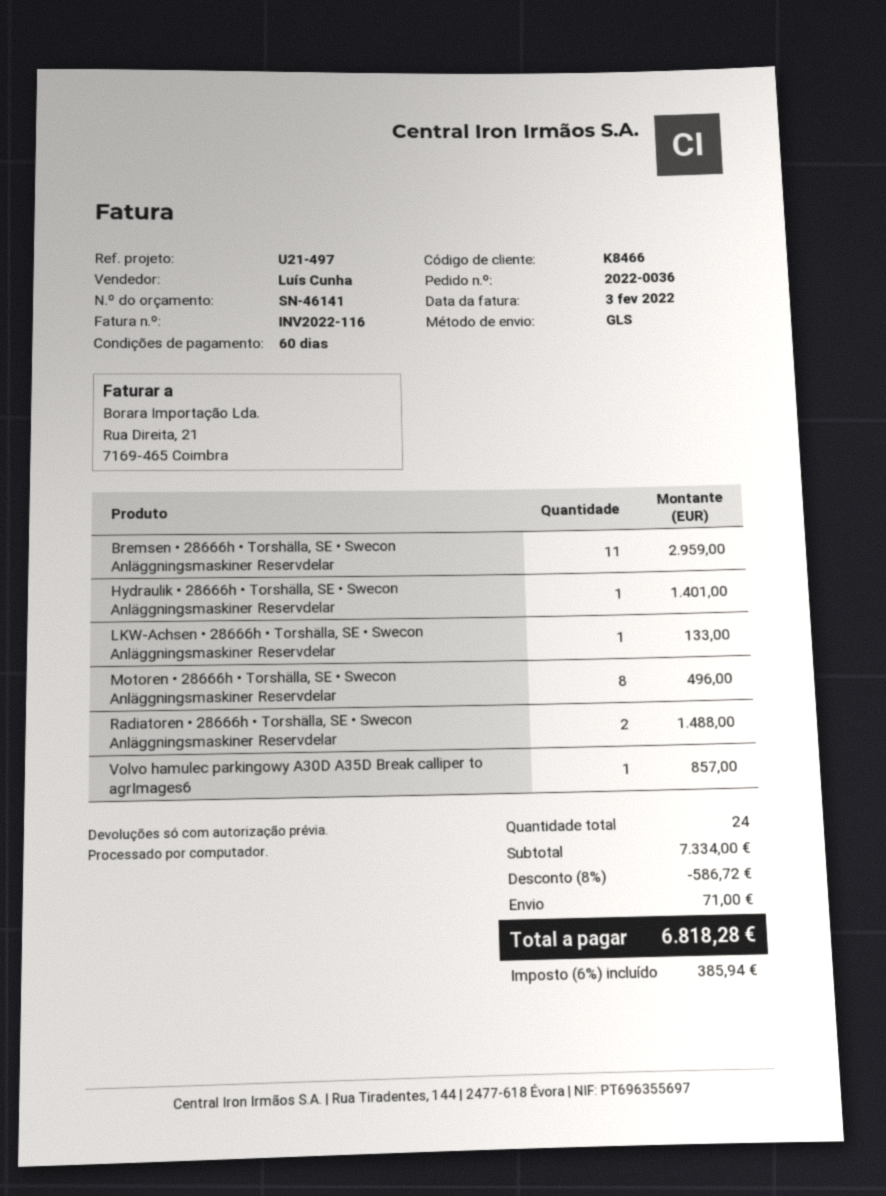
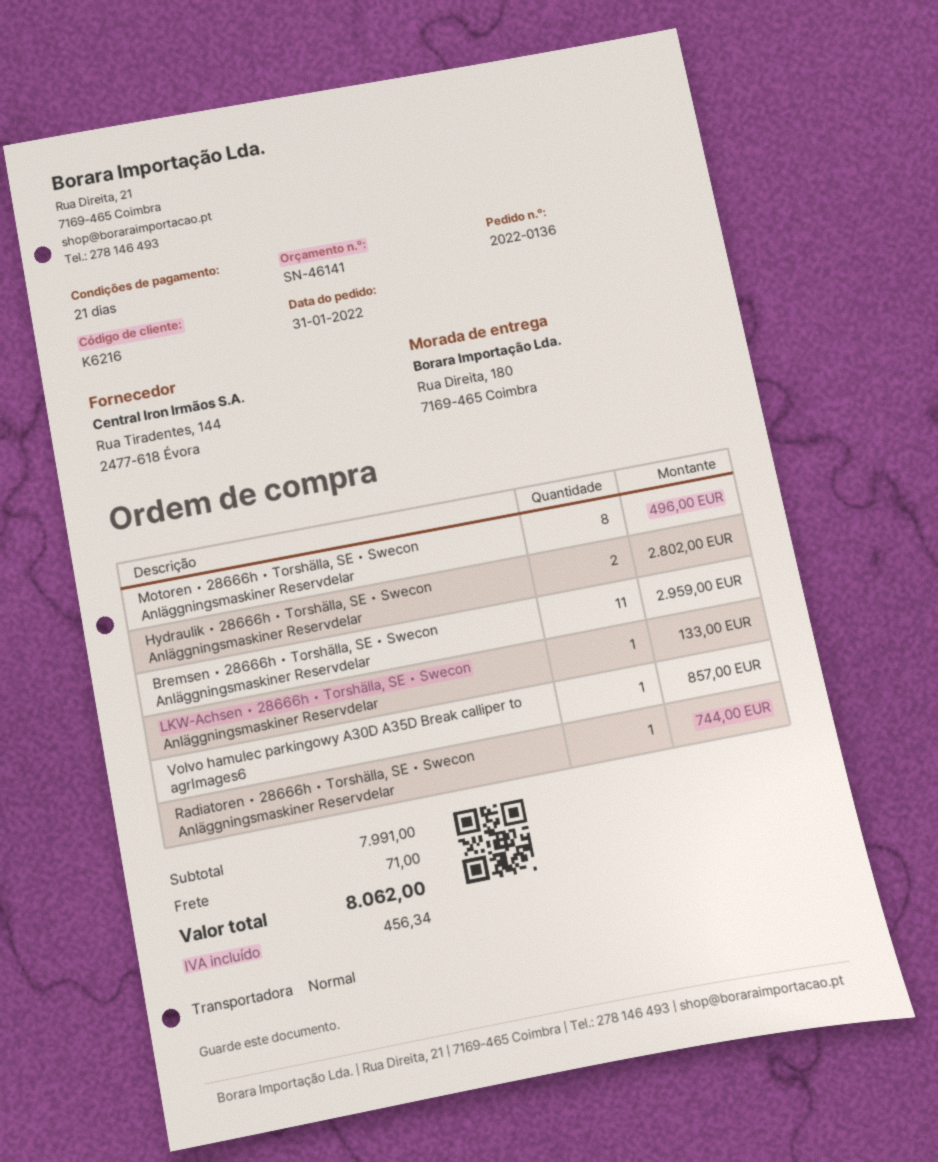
order number: 2022-0036 -> 2022-0136
payment terms: 60 days -> 21 days
customer number: K8466 -> K6216
shipping method: GLS -> standard
Hydraulik • 28666h • Torshälla, SE • Swecon Anläggningsmaskiner Reservdelar: 1 for 1401.00 -> 2 for 2802.00
Radiatoren • 28666h • Torshälla, SE • Swecon Anläggningsmaskiner Reservdelar: 2 for 1488.00 -> 1 for 744.00
subtotal: 7334.00 -> 7991.00
discount: 8% = 586.72 -> none
tax: 385.94 -> 456.34
total: 6818.28 -> 8062.00

